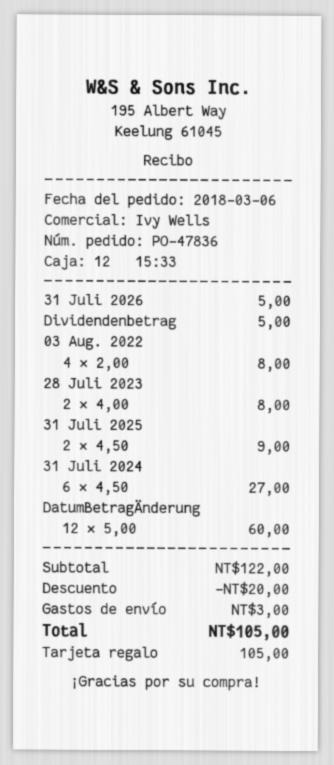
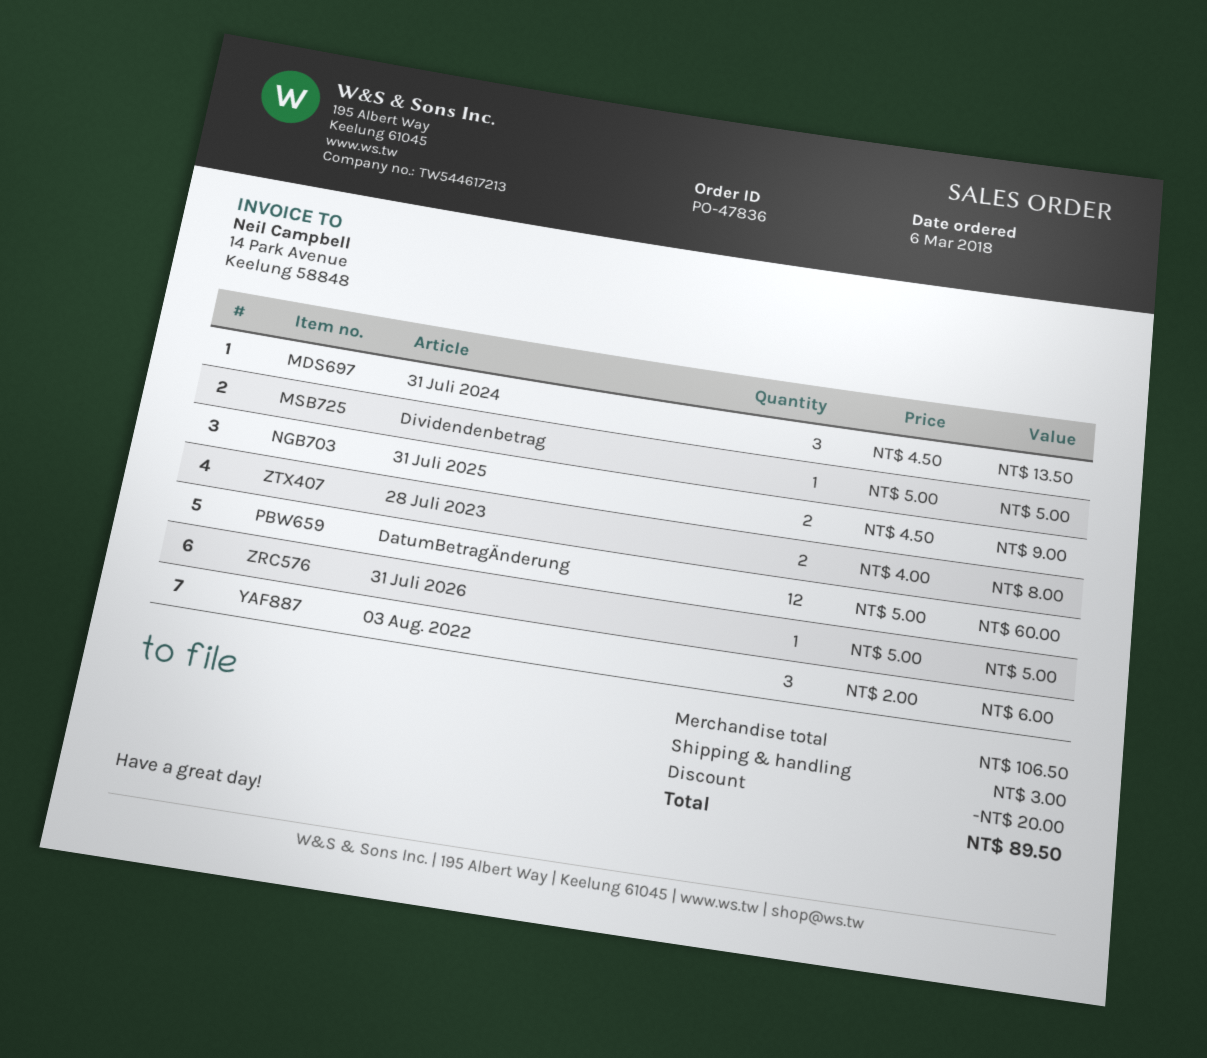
03 Aug. 2022: 4 x 2.00 = 8.00 -> 3 x 2.00 = 6.00
31 Juli 2024: 6 x 4.50 = 27.00 -> 3 x 4.50 = 13.50
subtotal: 122.00 -> 106.50
total: 105.00 -> 89.50

